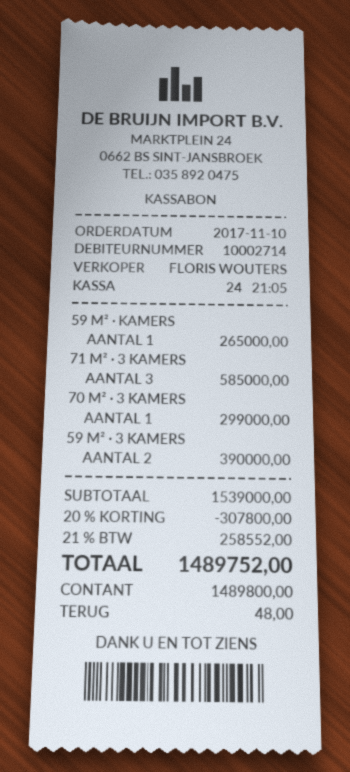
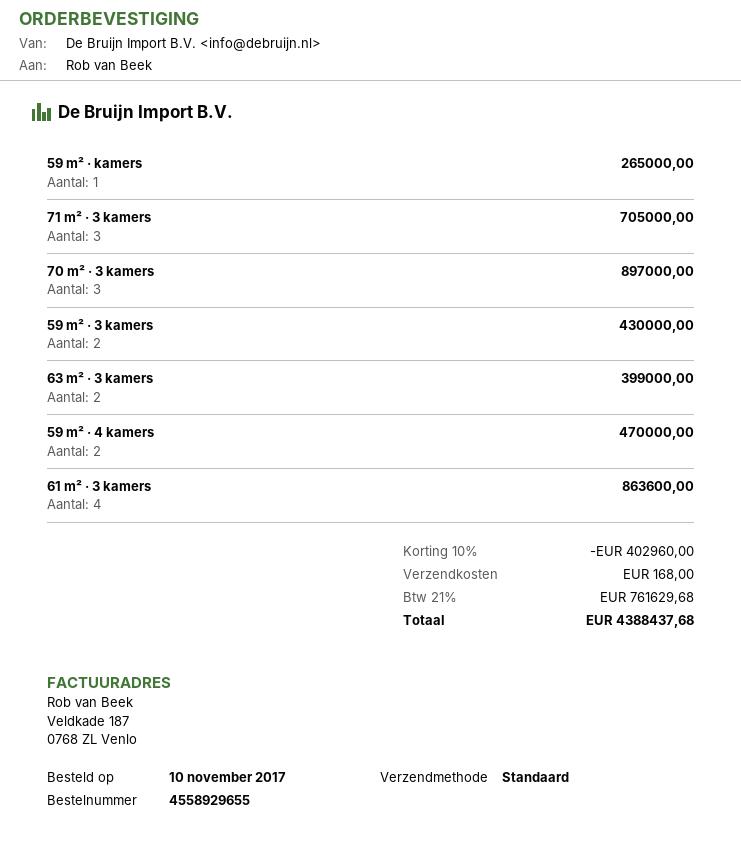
71 M² · 3 KAMERS: 3 for 585000.00 -> 3 for 705000.00
70 M² · 3 KAMERS: 1 for 299000.00 -> 3 for 897000.00
59 M² · 3 KAMERS: 2 for 390000.00 -> 2 for 430000.00
63 m² · 3 kamers: none -> 2 for 399000.00
59 m² · 4 kamers: none -> 2 for 470000.00
61 m² · 3 kamers: none -> 4 for 863600.00
discount: 20% = 307800.00 -> 10% = 402960.00
shipping: none -> 168.00
tax: 21% = 258552.00 -> 21% = 761629.68
total: 1489752.00 -> 4388437.68

